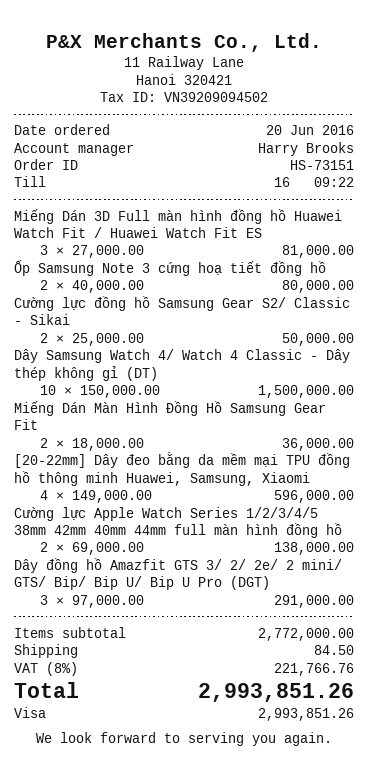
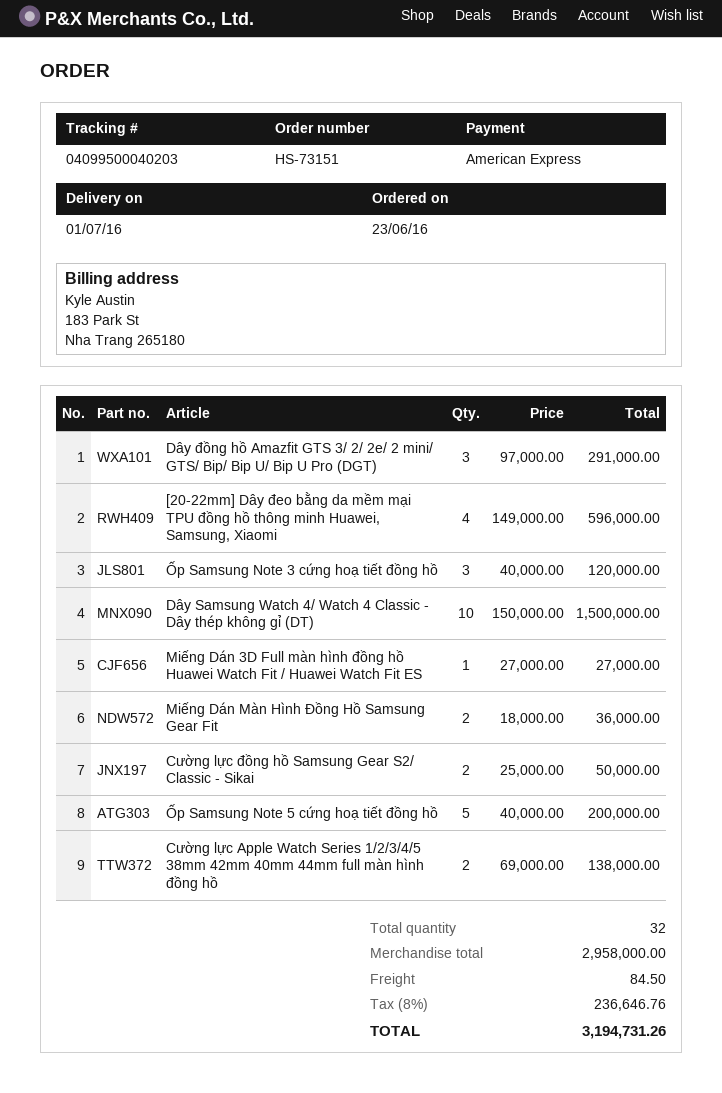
order date: 2016-06-20 -> 2016-06-23
payment method: Visa -> American Express
Miếng Dán 3D Full màn hình đồng hồ Huawei Watch Fit / Huawei Watch Fit ES: 3 x 27000.00 = 81000.00 -> 1 x 27000.00 = 27000.00
Ốp Samsung Note 3 cứng hoạ tiết đồng hồ: 2 x 40000.00 = 80000.00 -> 3 x 40000.00 = 120000.00
Ốp Samsung Note 5 cứng hoạ tiết đồng hồ: none -> 5 x 40000.00 = 200000.00
subtotal: 2772000.00 -> 2958000.00
tax: 8% = 221766.76 -> 8% = 236646.76
total: 2993851.26 -> 3194731.26

